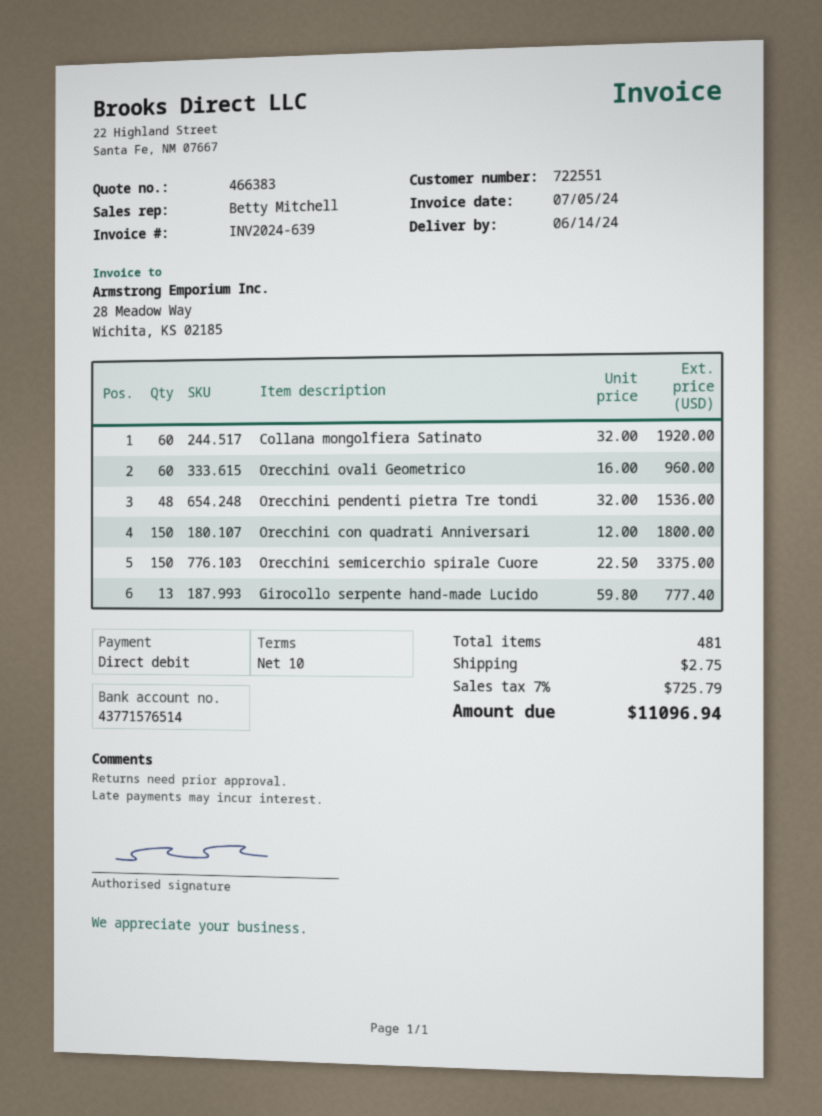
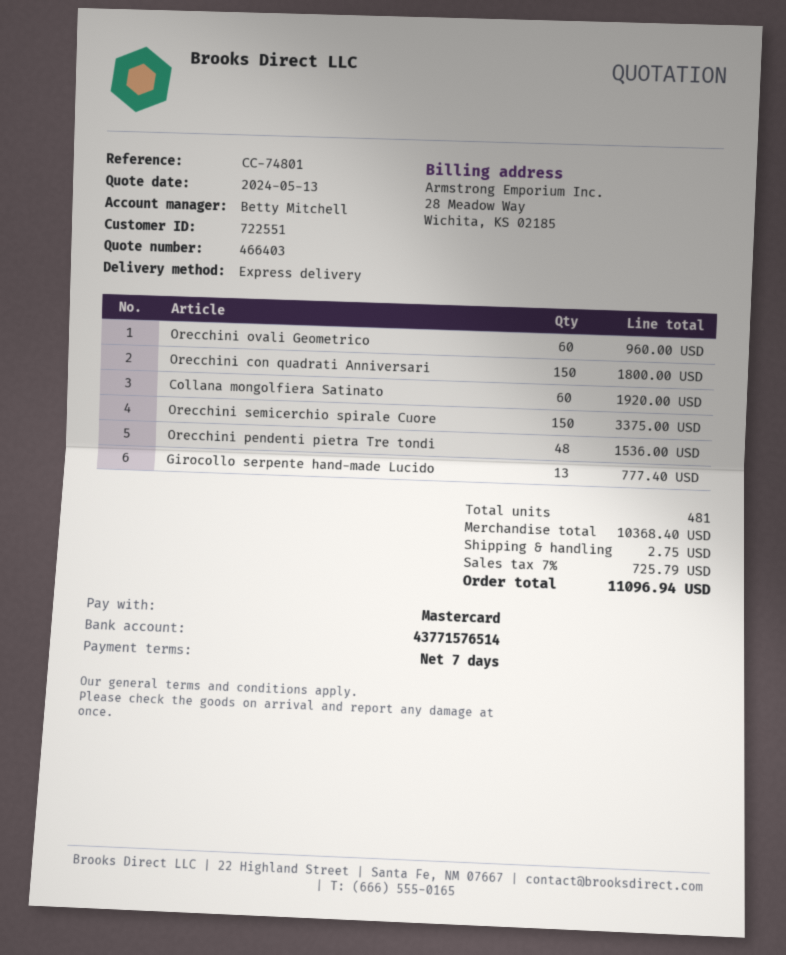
quote number: 466383 -> 466403
payment terms: 10 days -> 7 days
payment method: direct debit -> Mastercard

